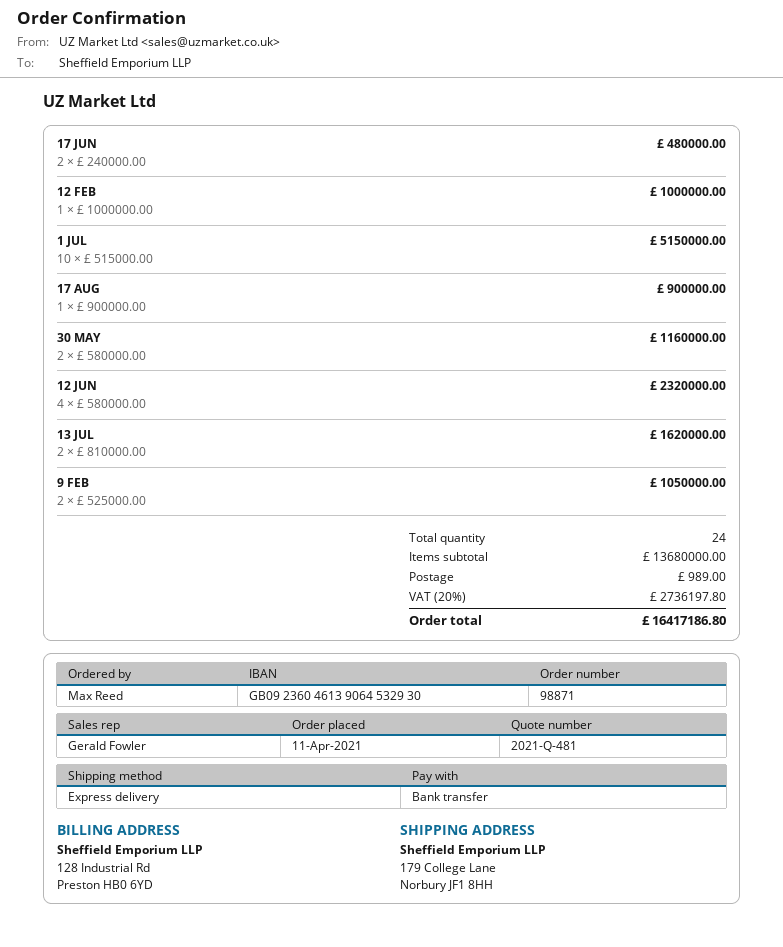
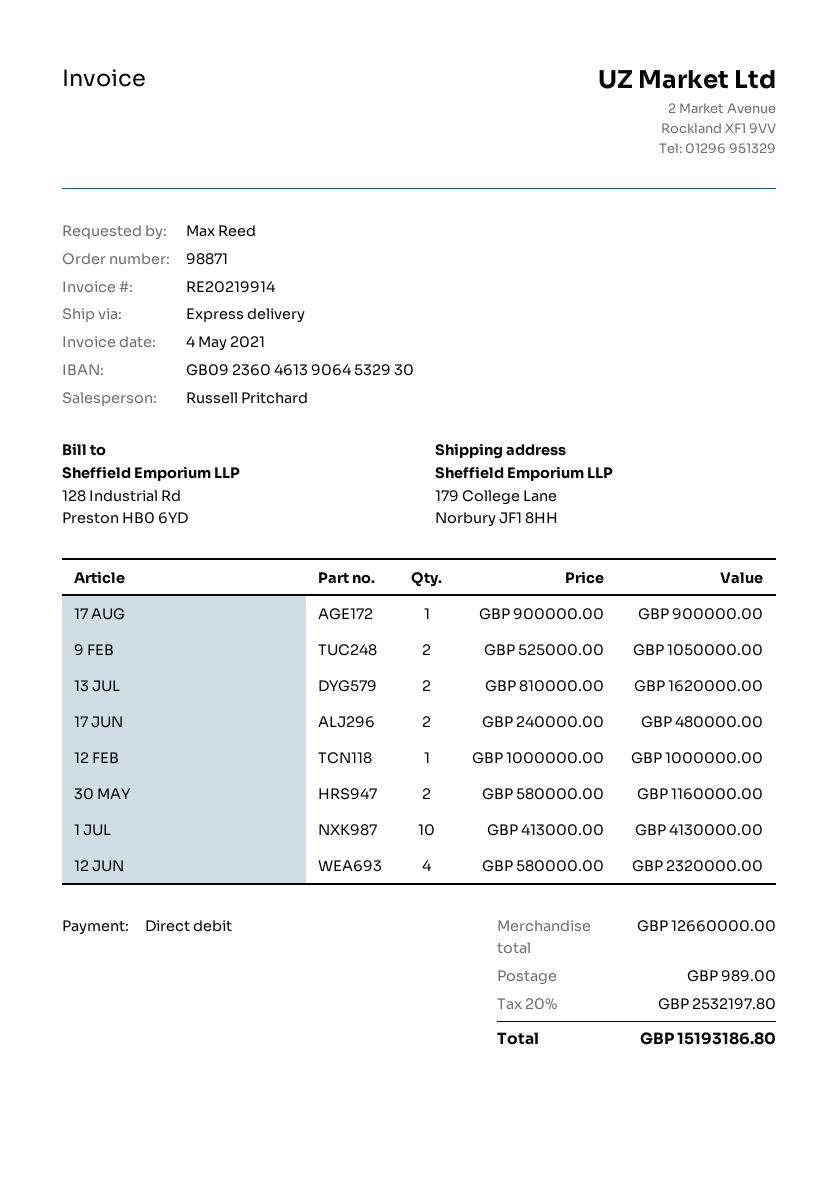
sales rep: Gerald Fowler -> Russell Pritchard
payment method: bank transfer -> direct debit
1 JUL: 10 x 515000.00 = 5150000.00 -> 10 x 413000.00 = 4130000.00
subtotal: 13680000.00 -> 12660000.00
tax: 20% = 2736197.80 -> 20% = 2532197.80
total: 16417186.80 -> 15193186.80

